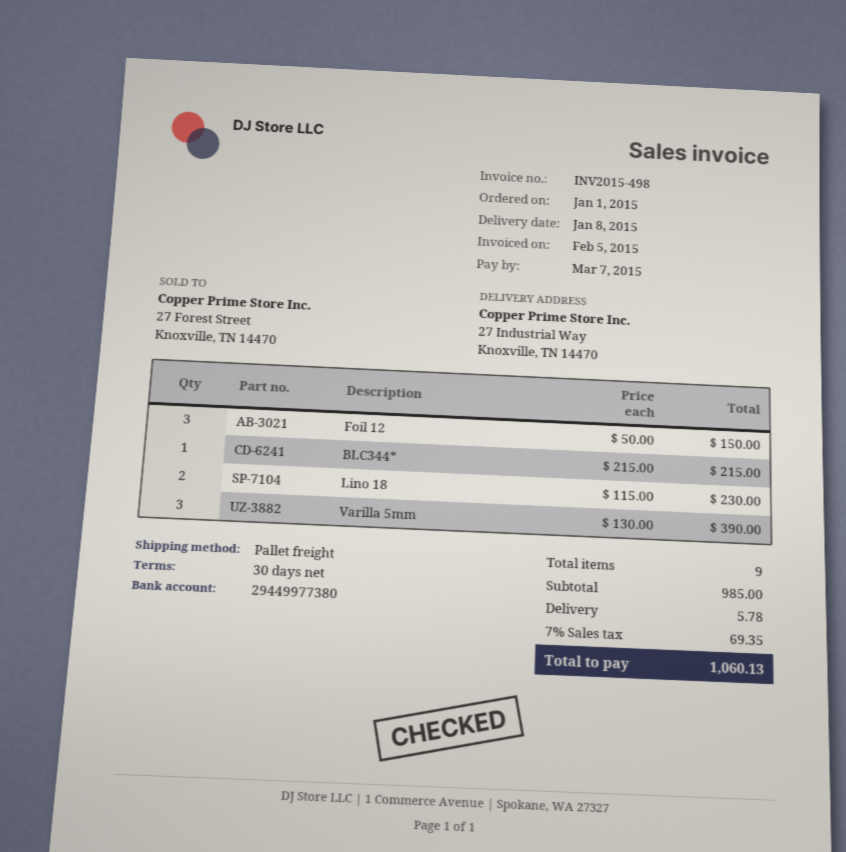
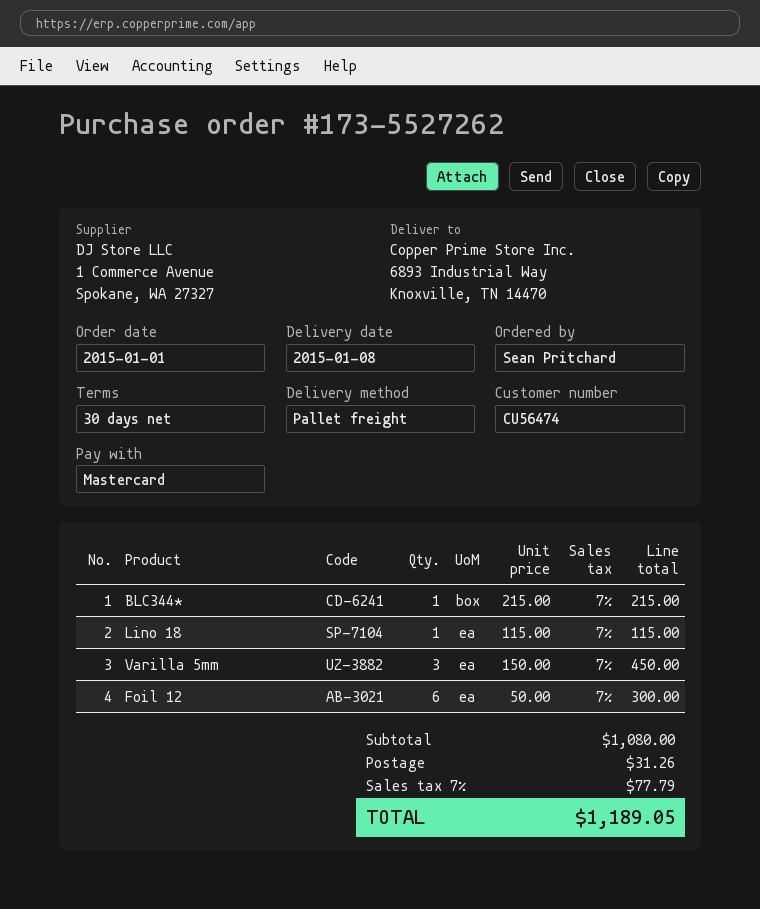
ship to: 27 Industrial Way, Knoxville, TN 14470 -> 6893 Industrial Way, Knoxville, TN 14470
Foil 12: 3 x 50.00 = 150.00 -> 6 x 50.00 = 300.00
Lino 18: 2 x 115.00 = 230.00 -> 1 x 115.00 = 115.00
Varilla 5mm: 3 x 130.00 = 390.00 -> 3 x 150.00 = 450.00
subtotal: 985.00 -> 1080.00
shipping: 5.78 -> 31.26
tax: 7% = 69.35 -> 7% = 77.79
total: 1060.13 -> 1189.05

